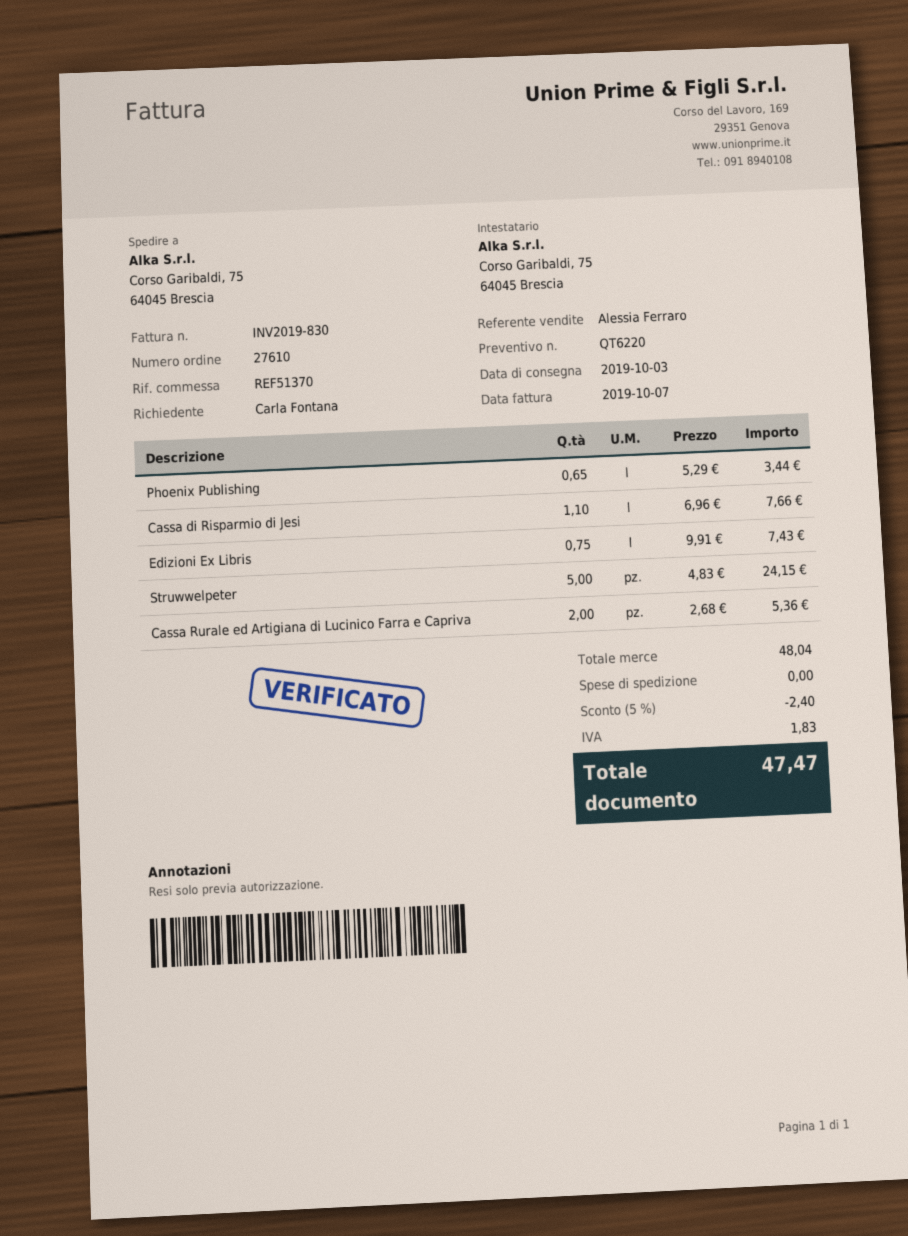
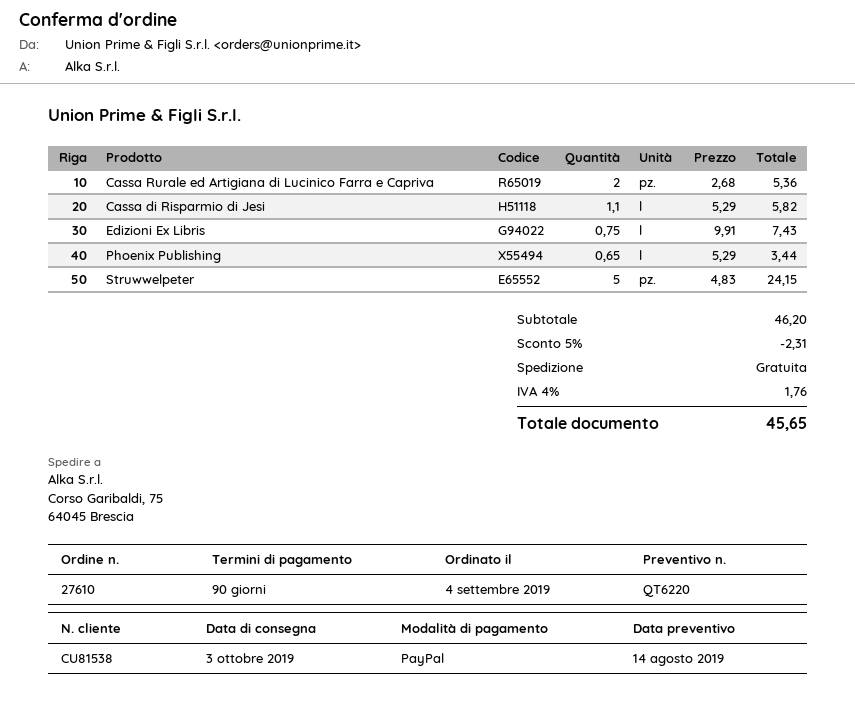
Cassa di Risparmio di Jesi: 1.1 x 6.96 = 7.66 -> 1.1 x 5.29 = 5.82
subtotal: 48.04 -> 46.20
discount: 5% = 2.40 -> 5% = 2.31
tax: 1.83 -> 1.76
total: 47.47 -> 45.65

